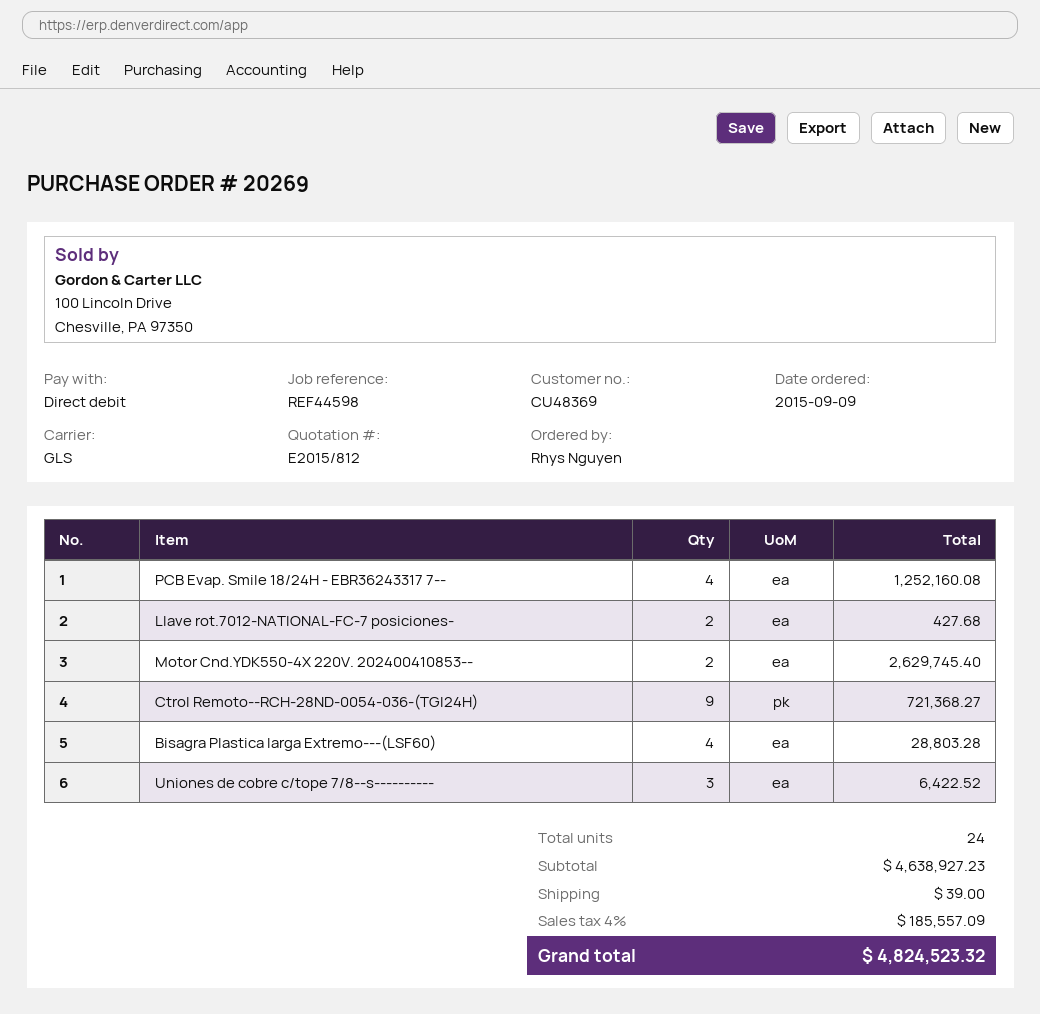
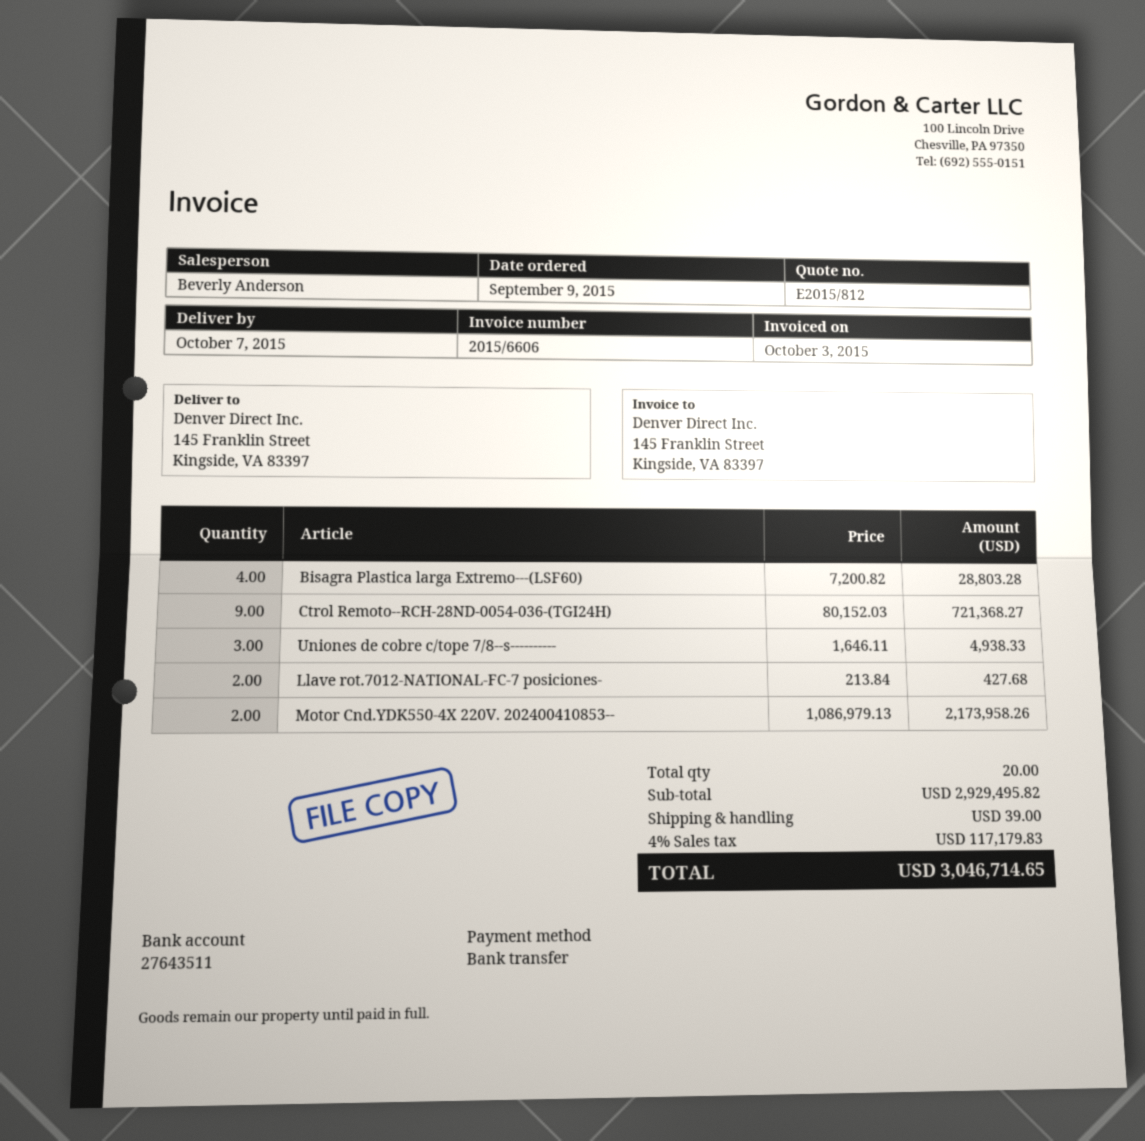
payment method: direct debit -> bank transfer
PCB Evap. Smile 18/24H - EBR36243317 7--: 4 for 1252160.08 -> none
Motor Cnd.YDK550-4X 220V. 202400410853--: 2 for 2629745.40 -> 2 for 2173958.26
Uniones de cobre c/tope 7/8--s----------: 3 for 6422.52 -> 3 for 4938.33
total quantity: 24 -> 20
subtotal: 4638927.23 -> 2929495.82
tax: 4% = 185557.09 -> 4% = 117179.83
total: 4824523.32 -> 3046714.65

